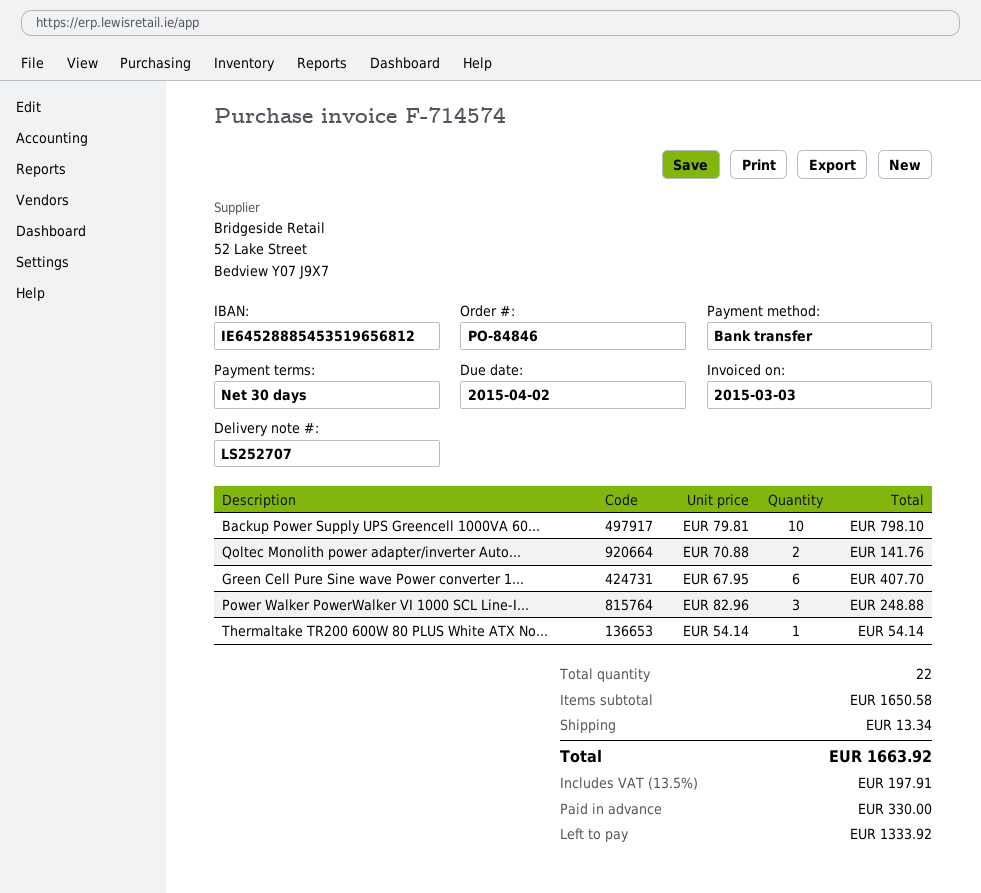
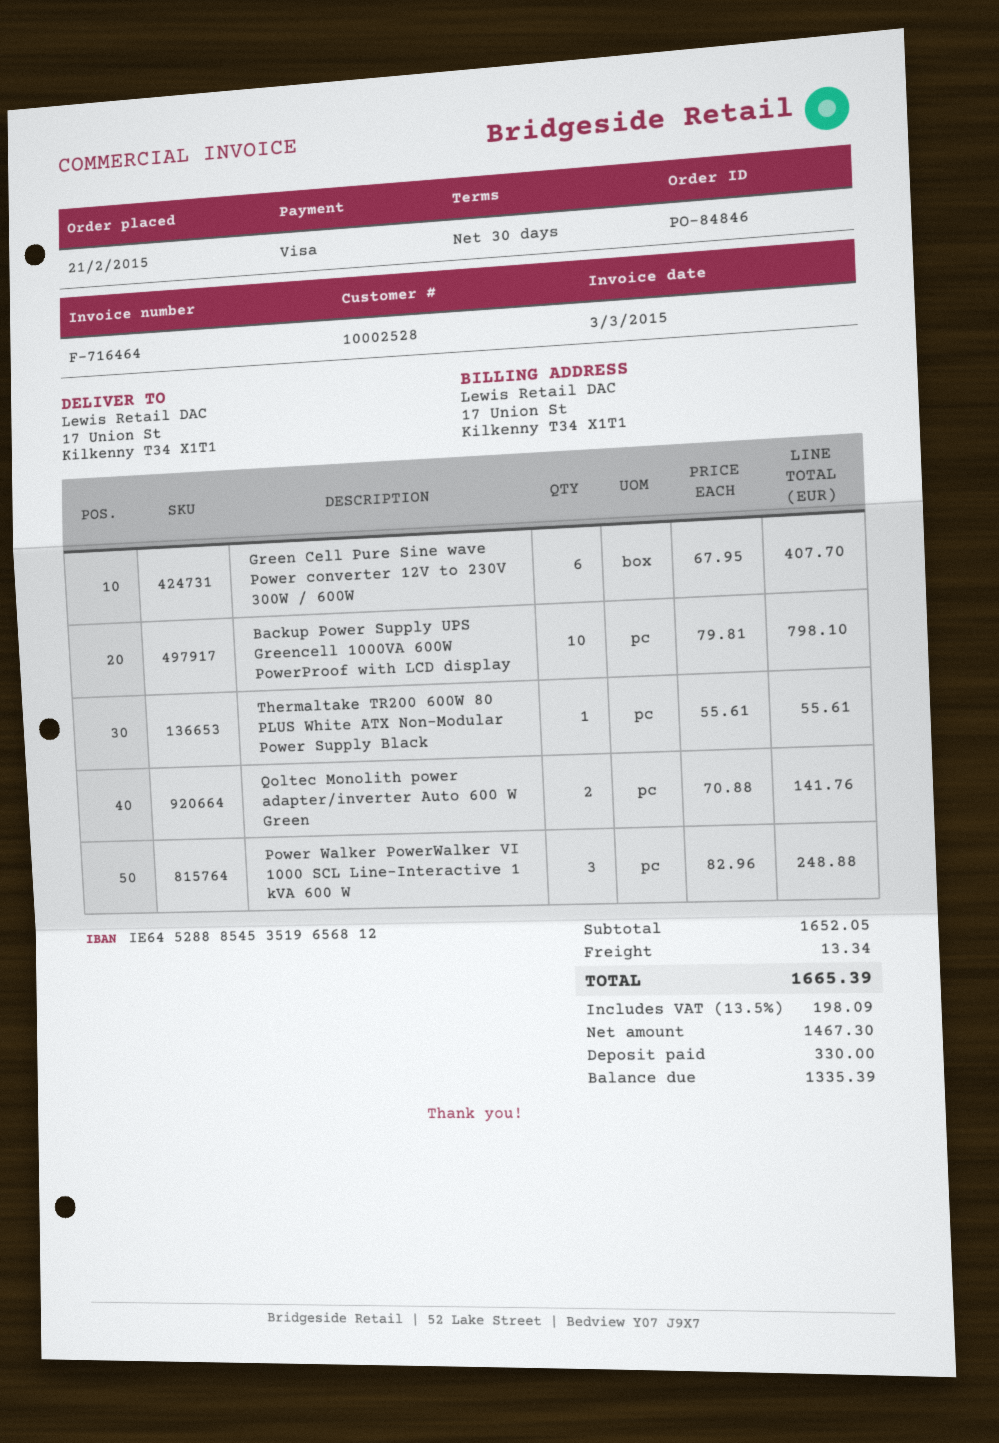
invoice number: F-714574 -> F-716464
payment method: bank transfer -> Visa
Thermaltake TR200 600W 80 PLUS White ATX No...: 1 x 54.14 = 54.14 -> 1 x 55.61 = 55.61
subtotal: 1650.58 -> 1652.05
tax: 13.5% = 197.91 -> 13.5% = 198.09
total: 1663.92 -> 1665.39
balance: 1333.92 -> 1335.39

